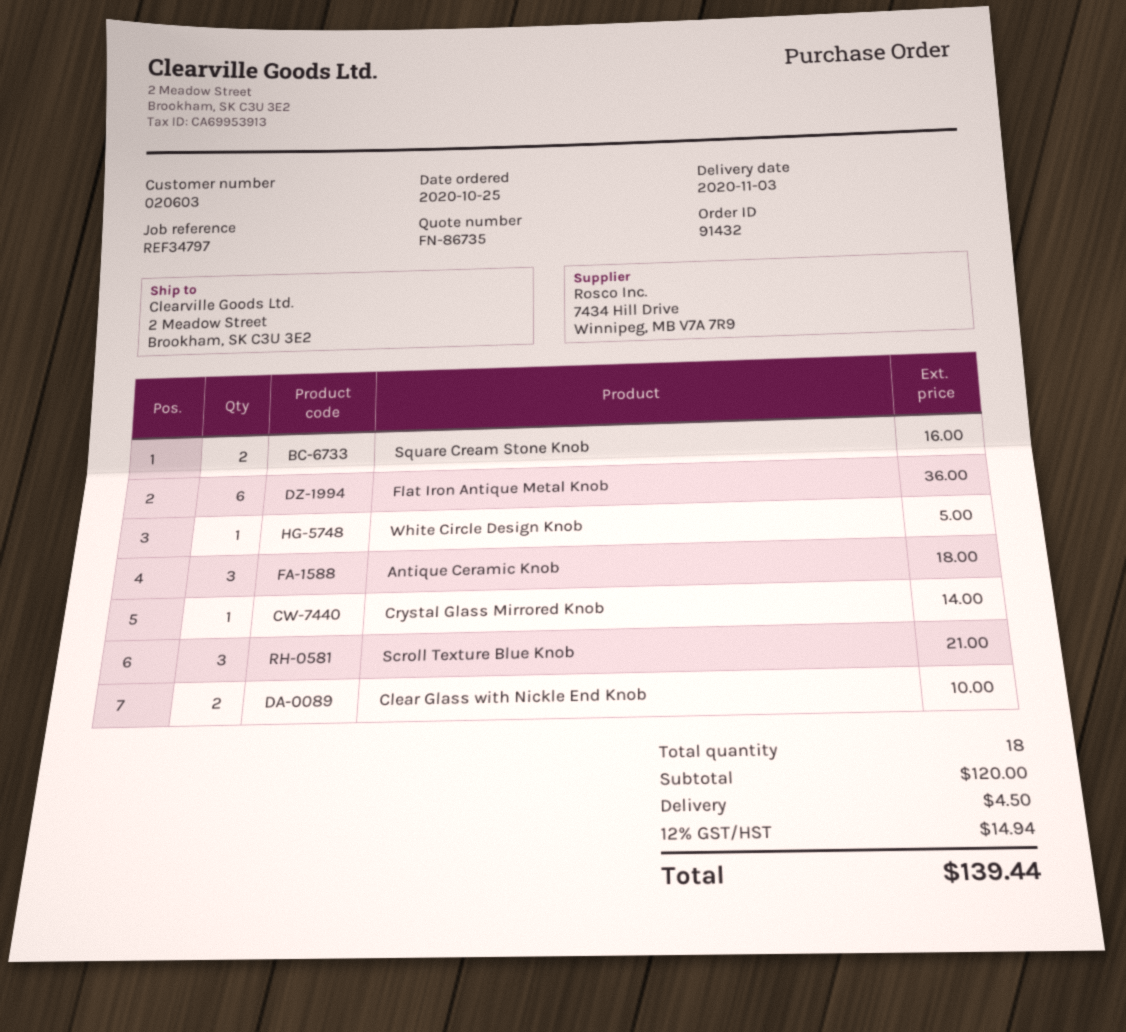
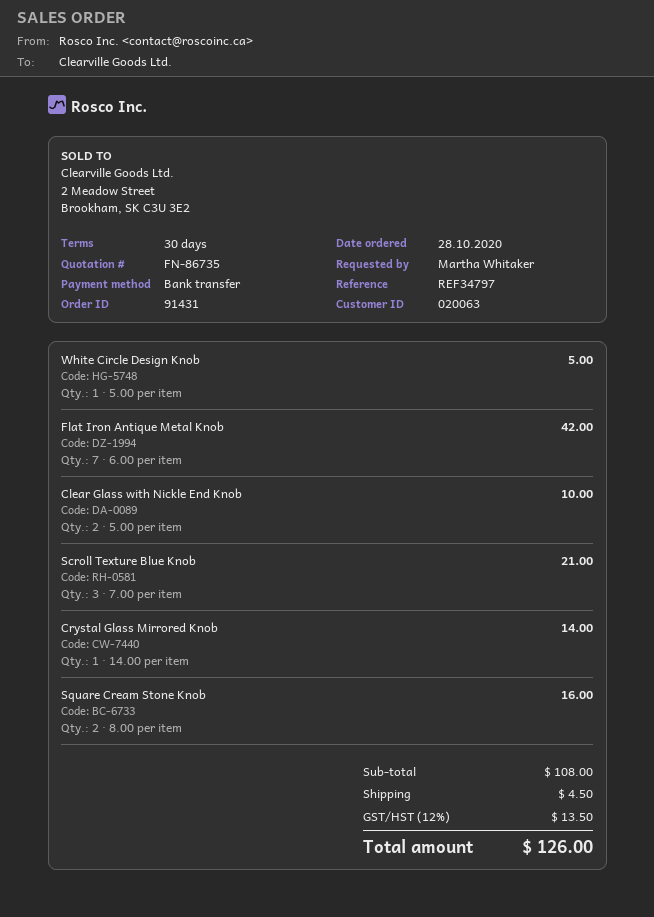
order number: 91432 -> 91431
order date: 2020-10-25 -> 2020-10-28
customer number: 020603 -> 020063
Flat Iron Antique Metal Knob: 6 for 36.00 -> 7 for 42.00
Antique Ceramic Knob: 3 for 18.00 -> none
subtotal: 120.00 -> 108.00
tax: 12% = 14.94 -> 12% = 13.50
total: 139.44 -> 126.00

